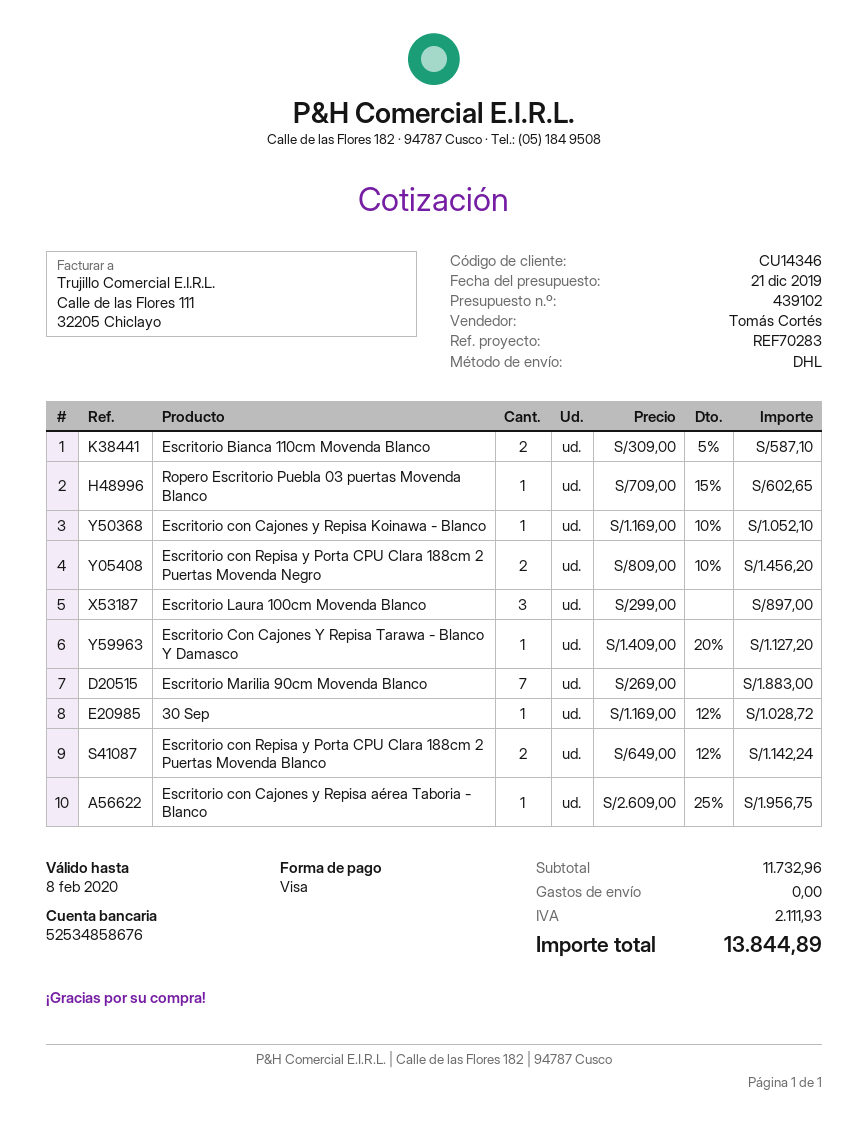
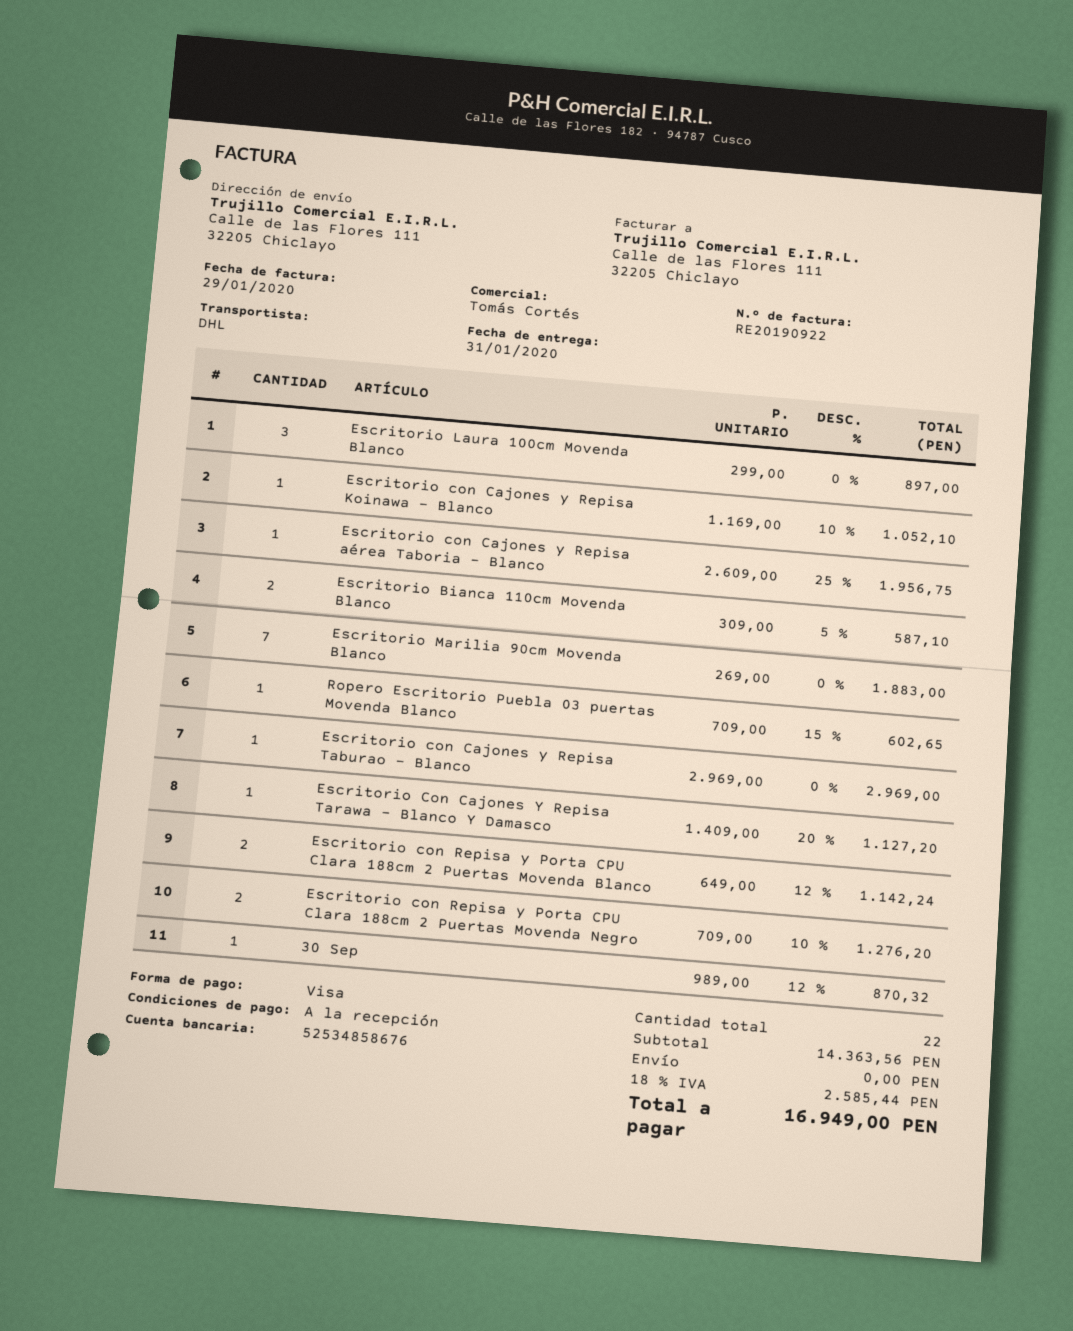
Escritorio con Repisa y Porta CPU Clara 188cm 2 Puertas Movenda Negro: 2 x 809.00 - 10% = 1456.20 -> 2 x 709.00 - 10% = 1276.20
30 Sep: 1 x 1169.00 - 12% = 1028.72 -> 1 x 989.00 - 12% = 870.32
Escritorio con Cajones y Repisa Taburao - Blanco: none -> 1 x 2969.00 = 2969.00
subtotal: 11732.96 -> 14363.56
tax: 2111.93 -> 2585.44
total: 13844.89 -> 16949.00

